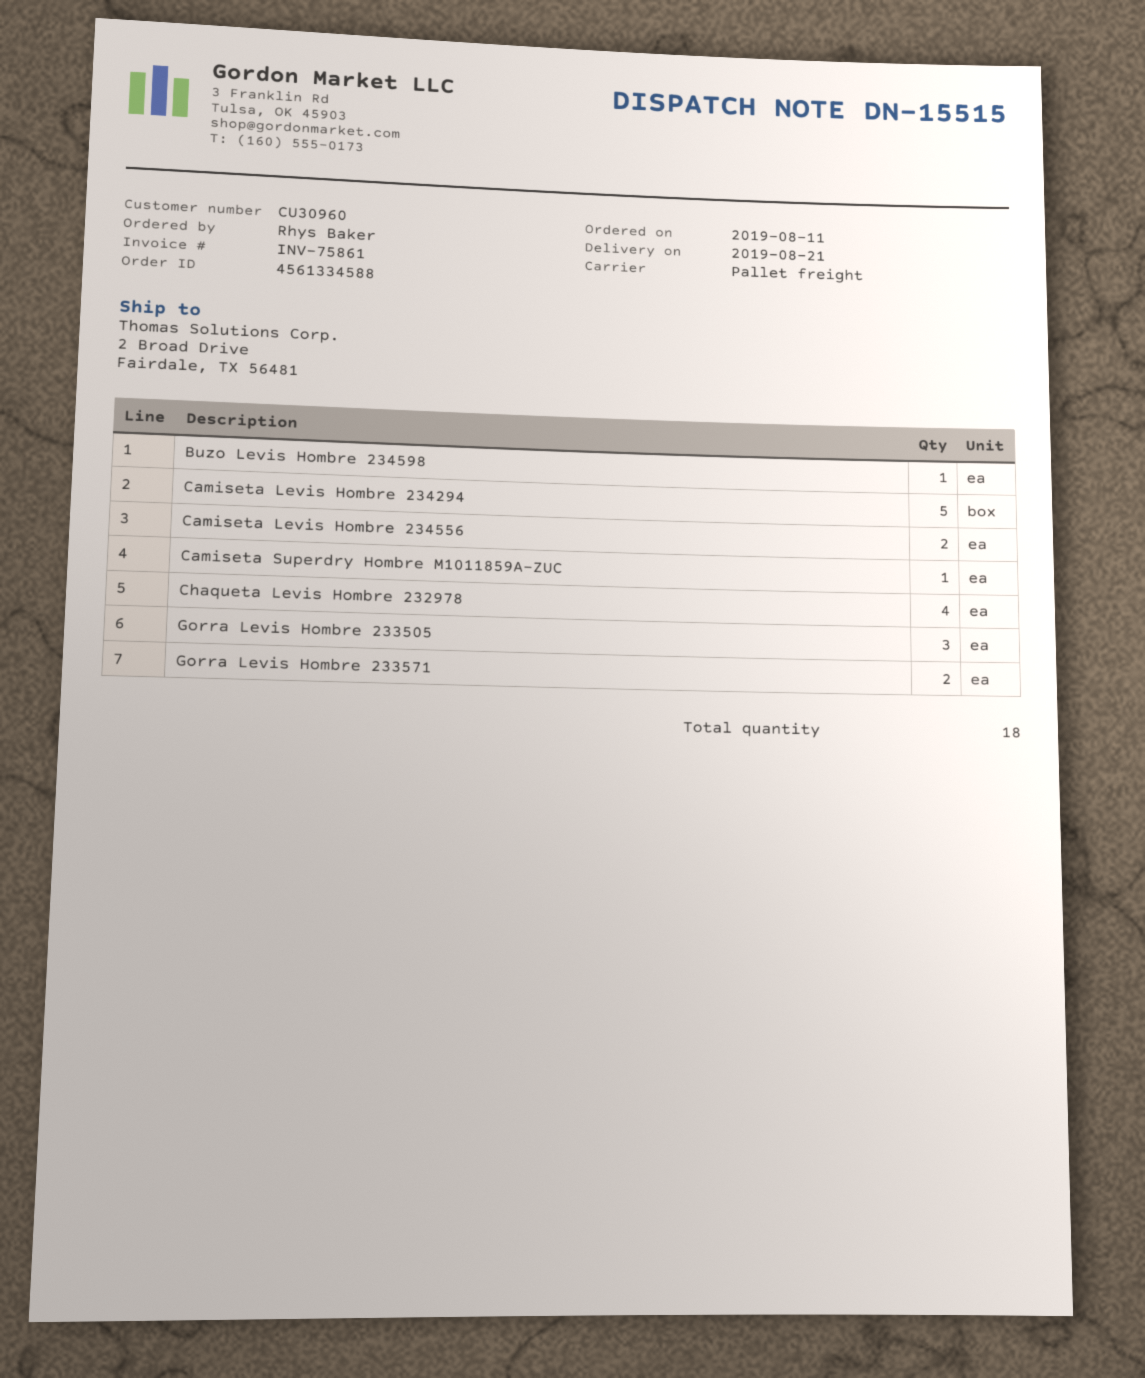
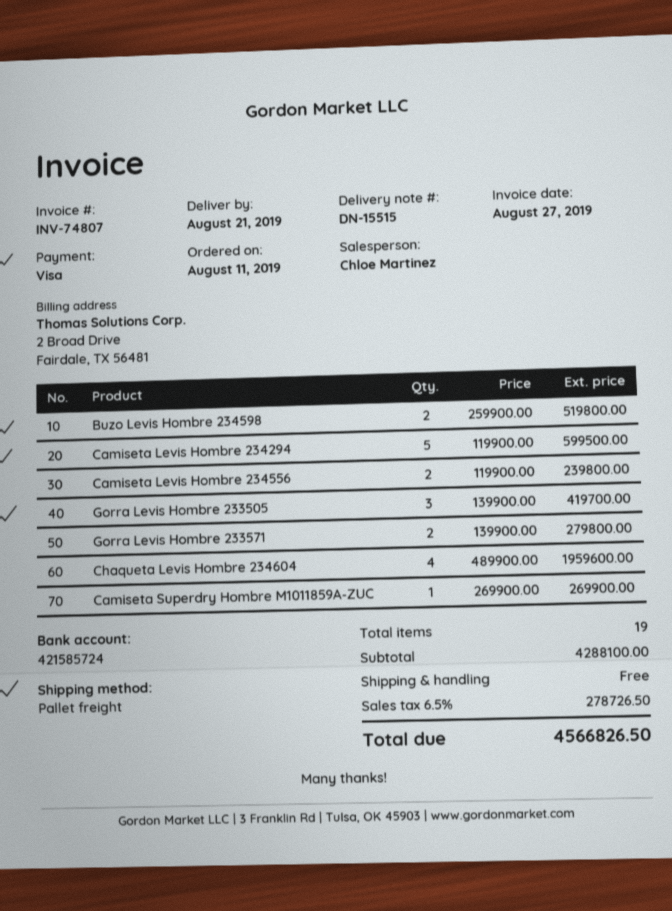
invoice number: INV-75861 -> INV-74807
Buzo Levis Hombre 234598: 1 -> 2
Chaqueta Levis Hombre 232978: 4 -> none
Chaqueta Levis Hombre 234604: none -> 4
total quantity: 18 -> 19

